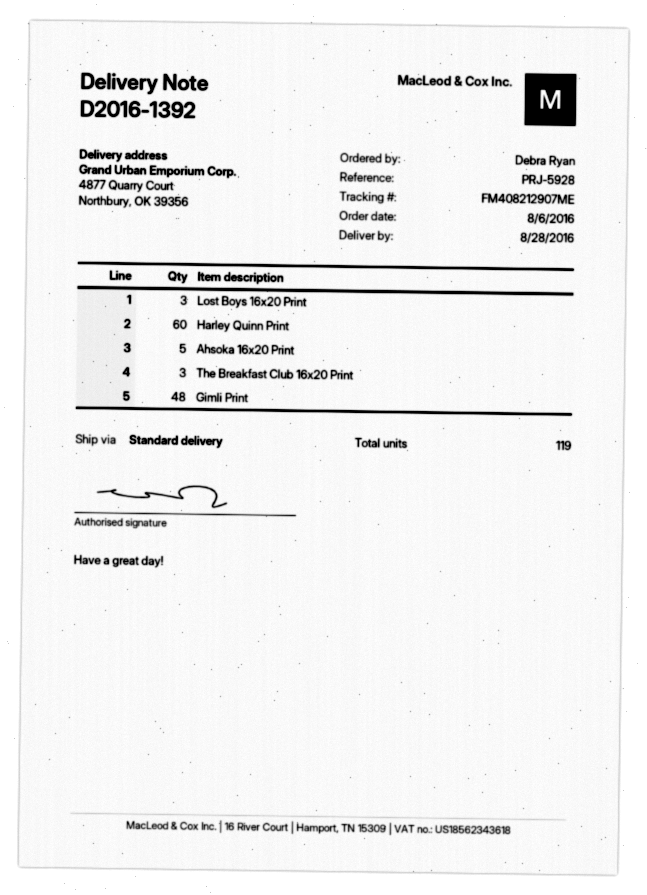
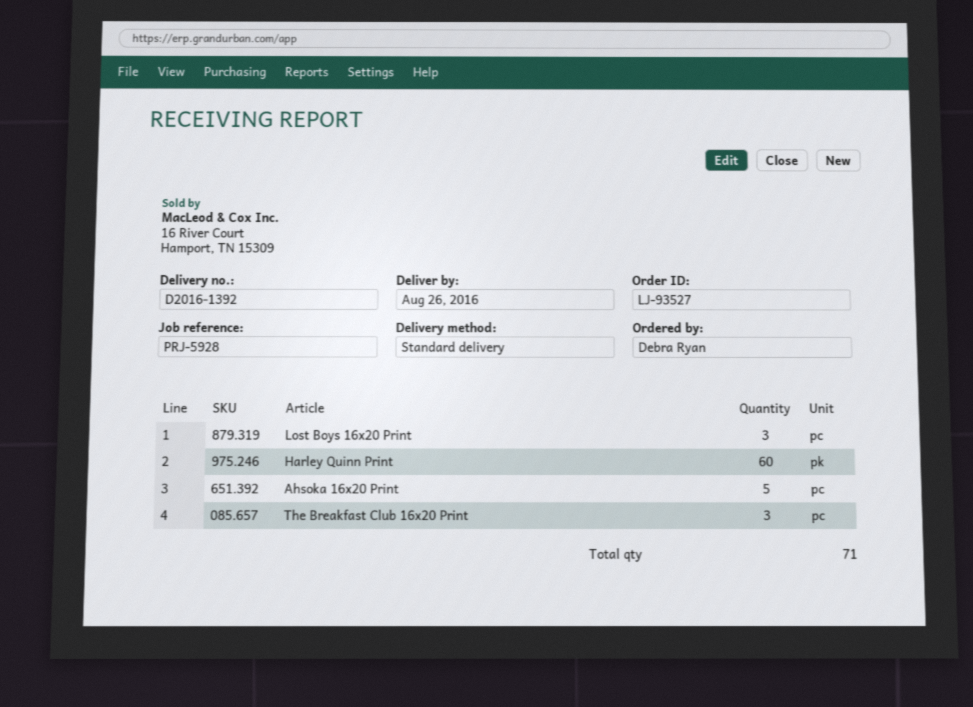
delivery date: 2016-08-28 -> 2016-08-26
Gimli Print: 48 -> none
total quantity: 119 -> 71

